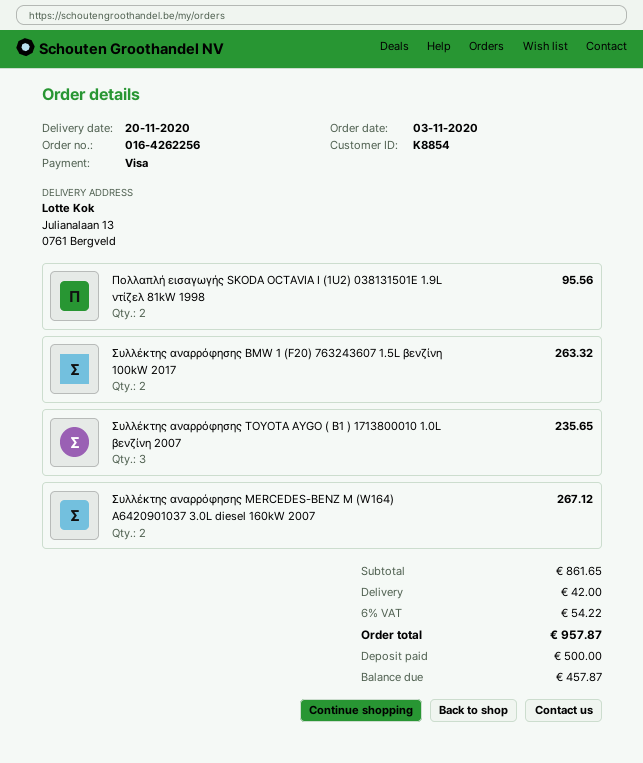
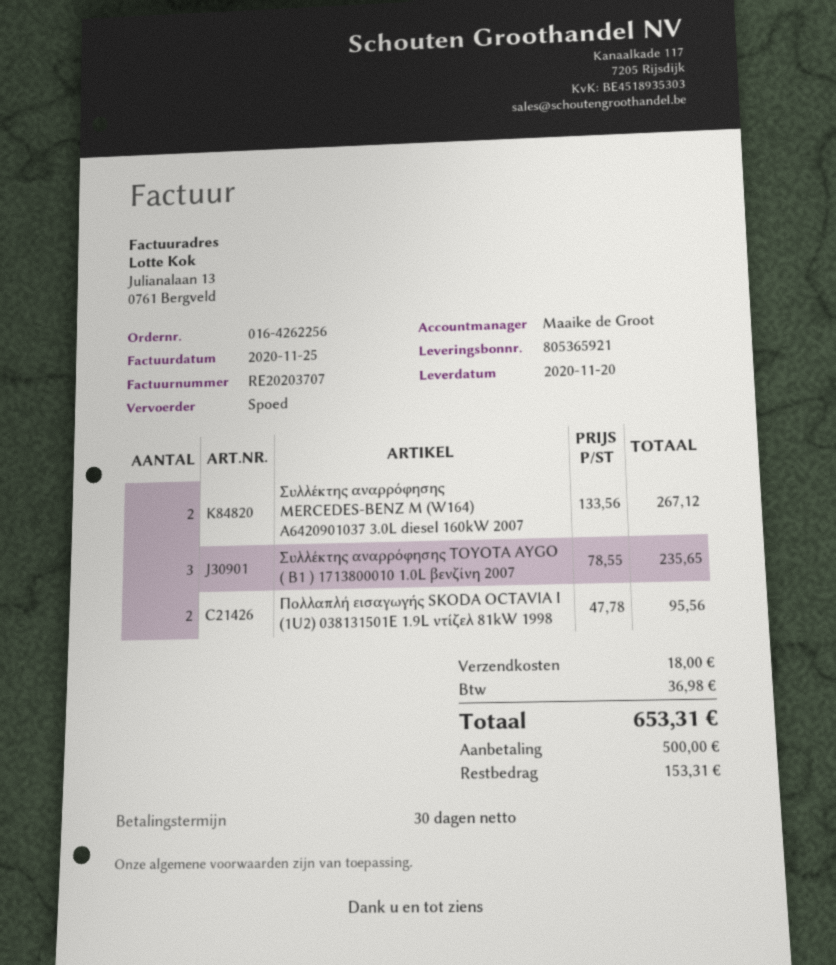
Συλλέκτης αναρρόφησης BMW 1 (F20) 763243607 1.5L βενζίνη 100kW 2017: 2 for 263.32 -> none
shipping: 42.00 -> 18.00
tax: 54.22 -> 36.98
total: 957.87 -> 653.31
balance: 457.87 -> 153.31

